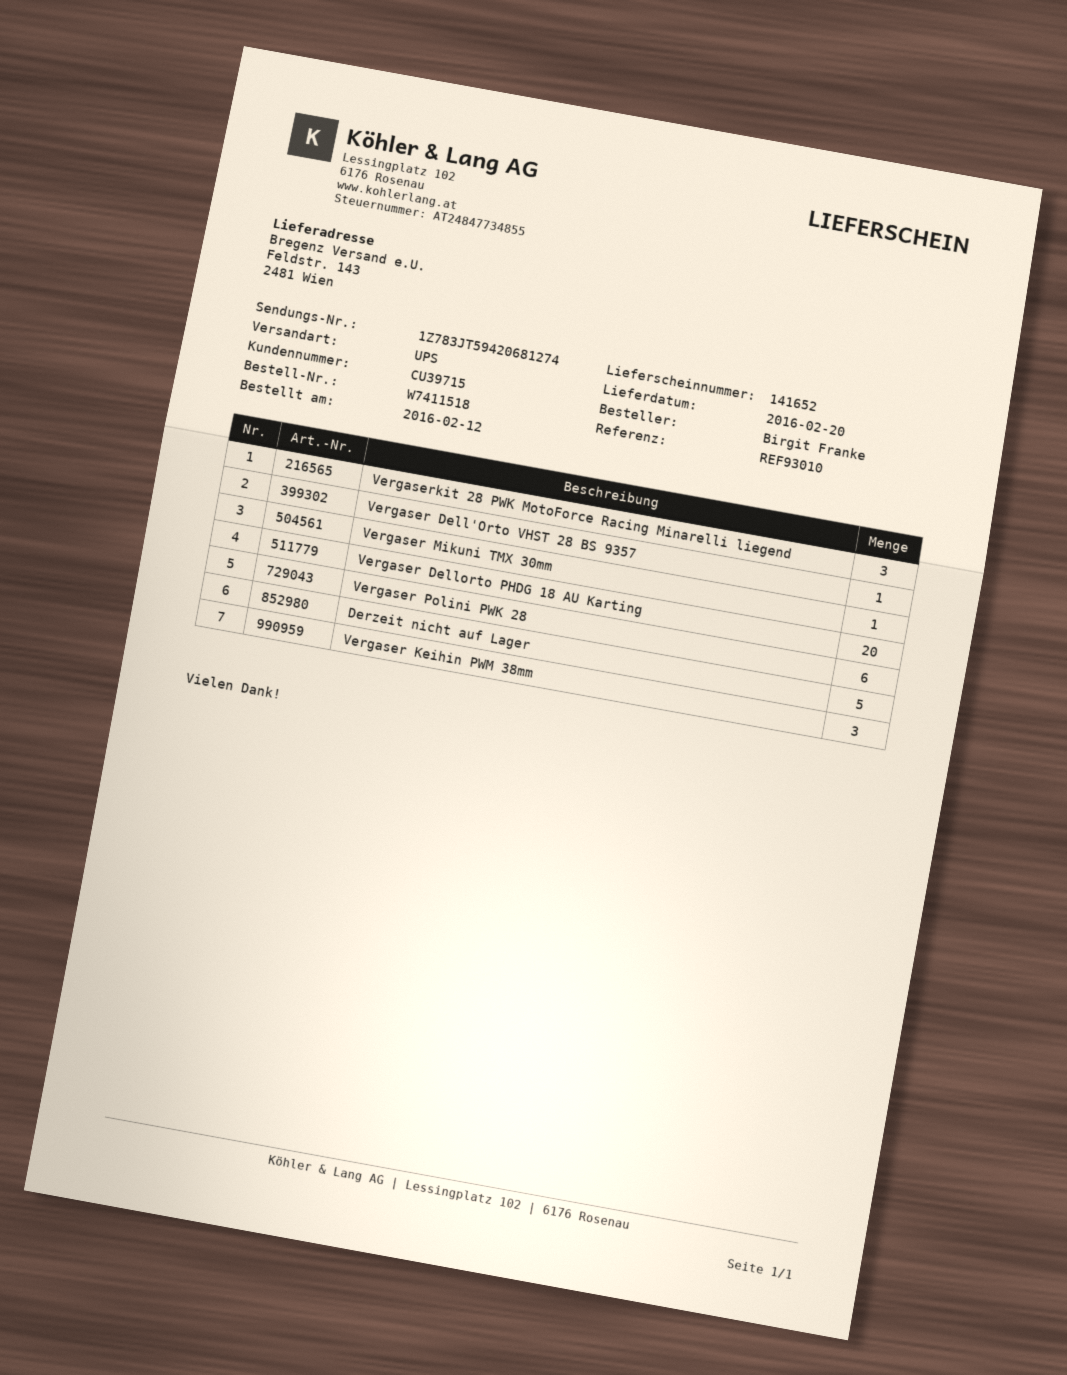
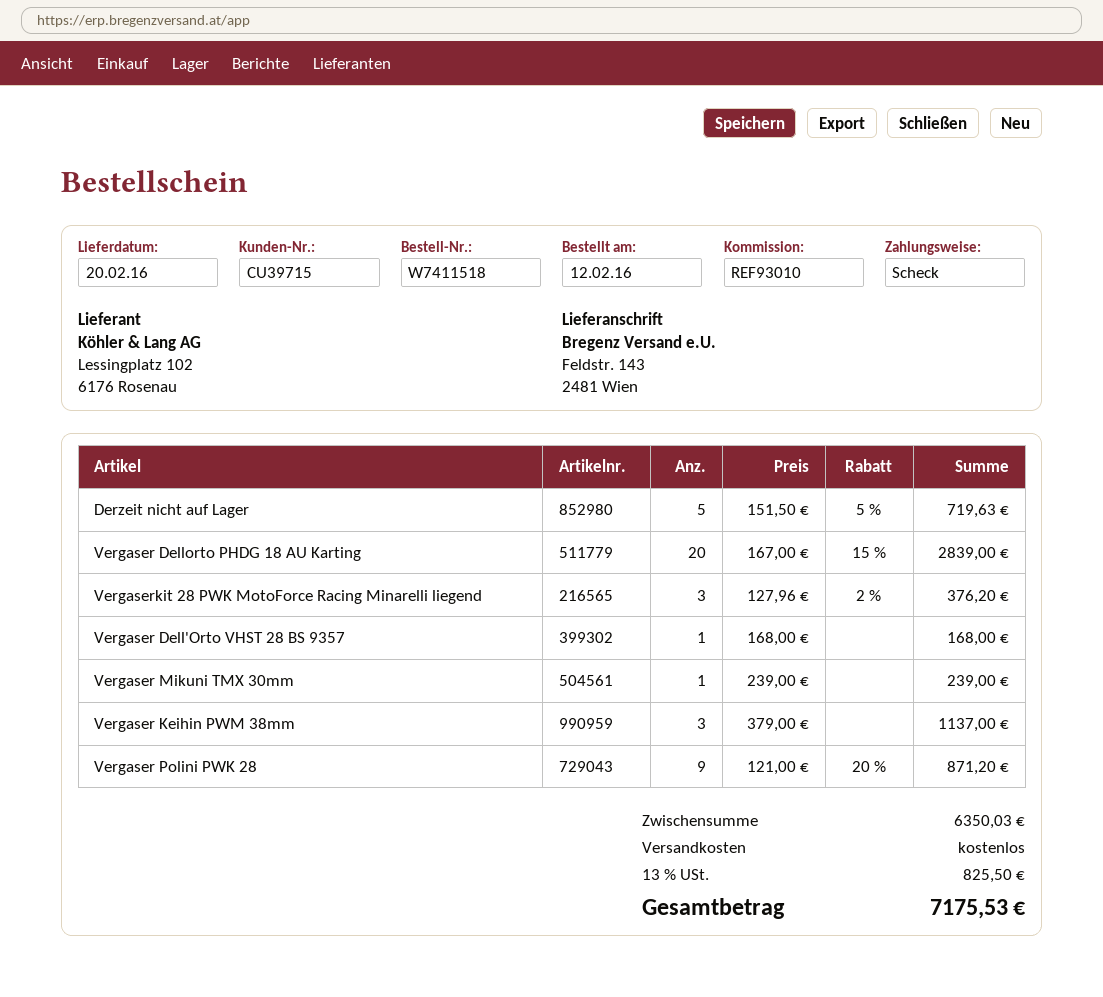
Vergaser Polini PWK 28: 6 -> 9

